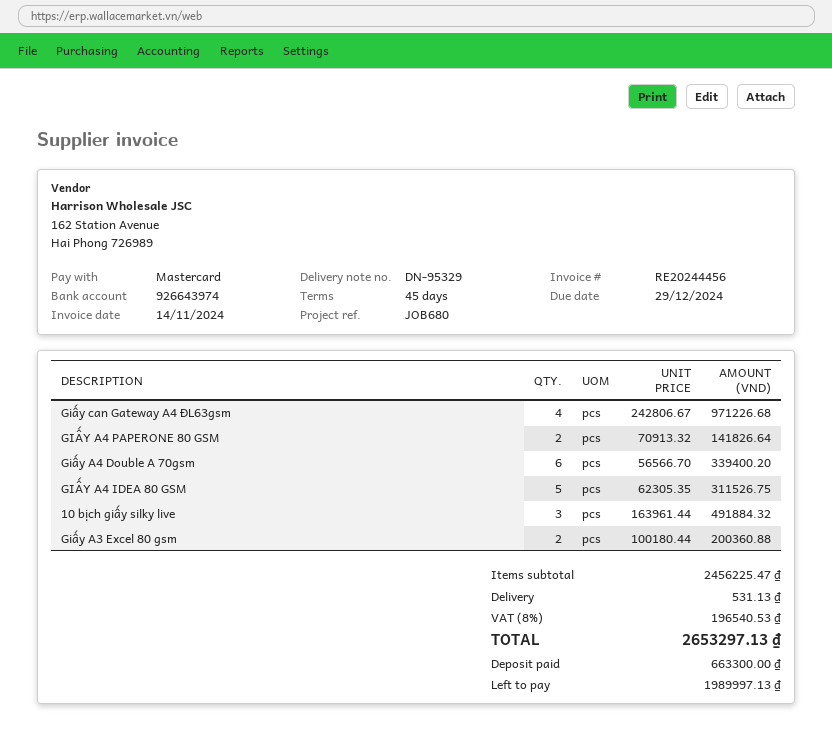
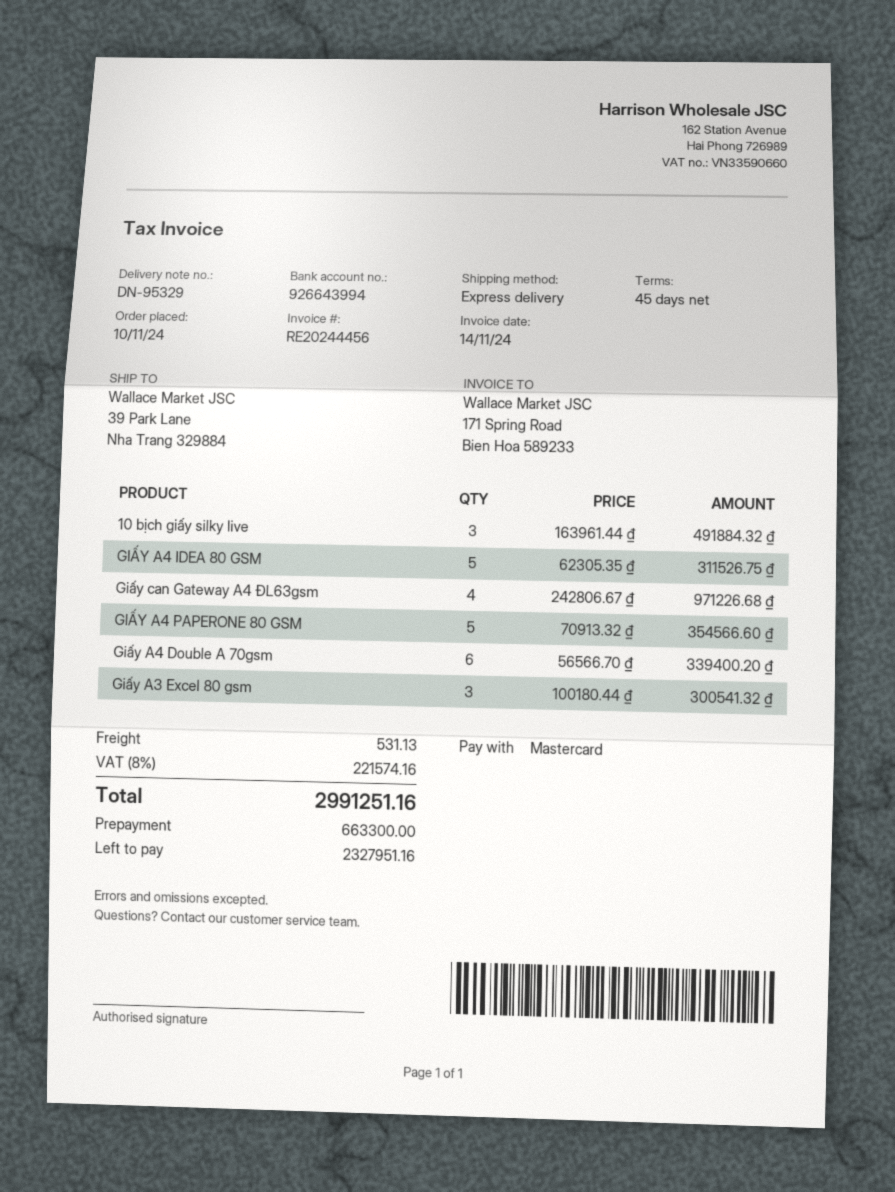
bank account: 926643974 -> 926643994
GIẤY A4 PAPERONE 80 GSM: 2 x 70913.32 = 141826.64 -> 5 x 70913.32 = 354566.60
Giấy A3 Excel 80 gsm: 2 x 100180.44 = 200360.88 -> 3 x 100180.44 = 300541.32
tax: 8% = 196540.53 -> 8% = 221574.16
total: 2653297.13 -> 2991251.16
balance: 1989997.13 -> 2327951.16

